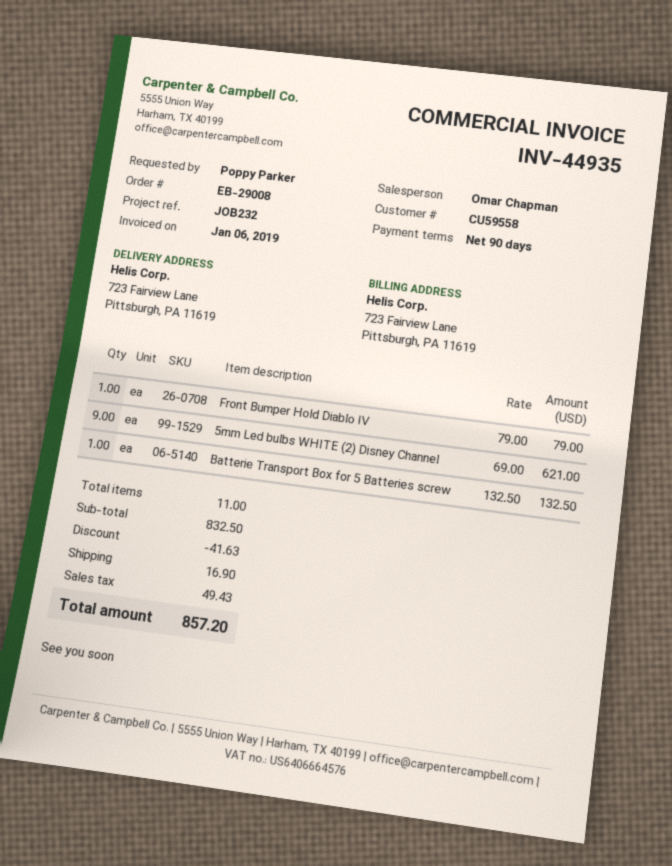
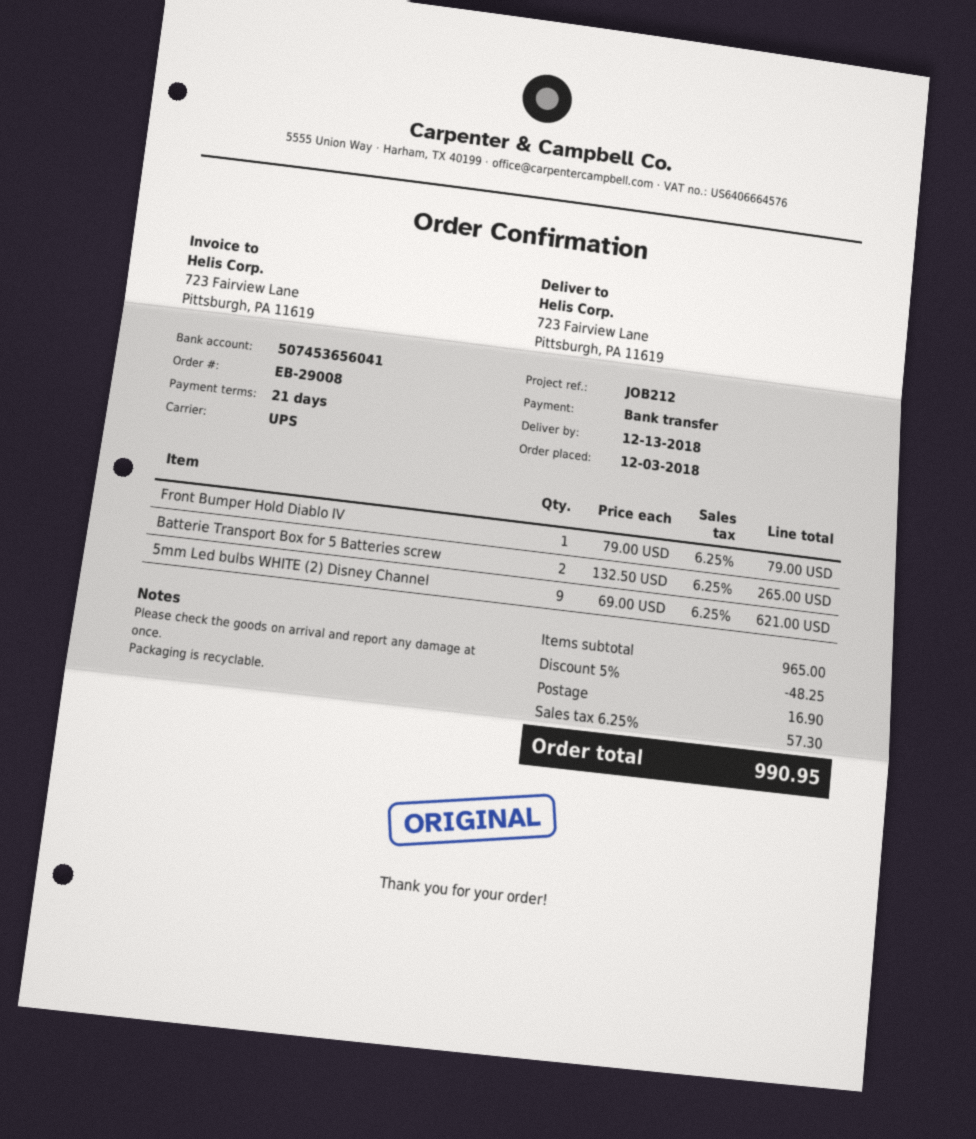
payment terms: 90 days -> 21 days
reference: JOB232 -> JOB212
Batterie Transport Box for 5 Batteries screw: 1 x 132.50 = 132.50 -> 2 x 132.50 = 265.00
subtotal: 832.50 -> 965.00
discount: 41.63 -> 48.25
tax: 49.43 -> 57.30
total: 857.20 -> 990.95

